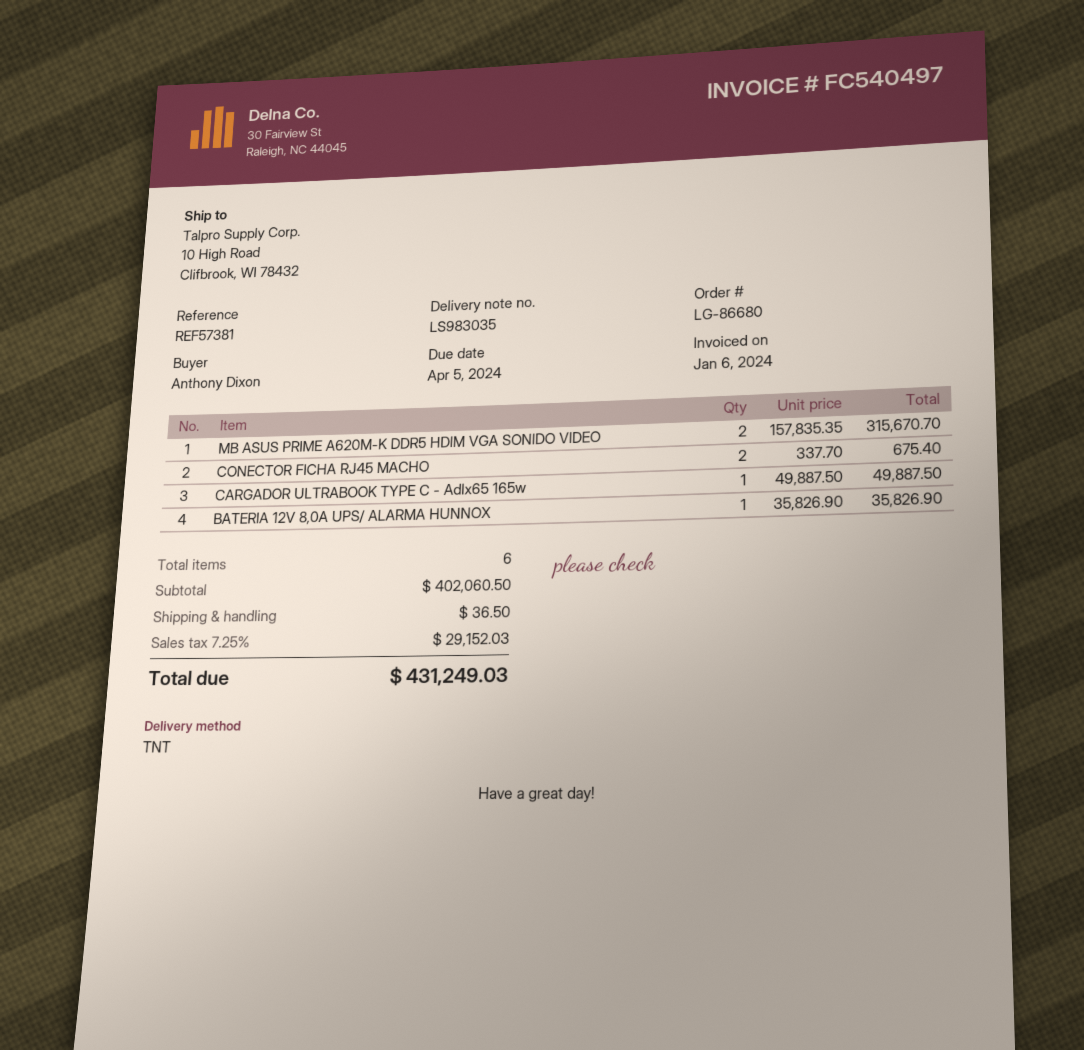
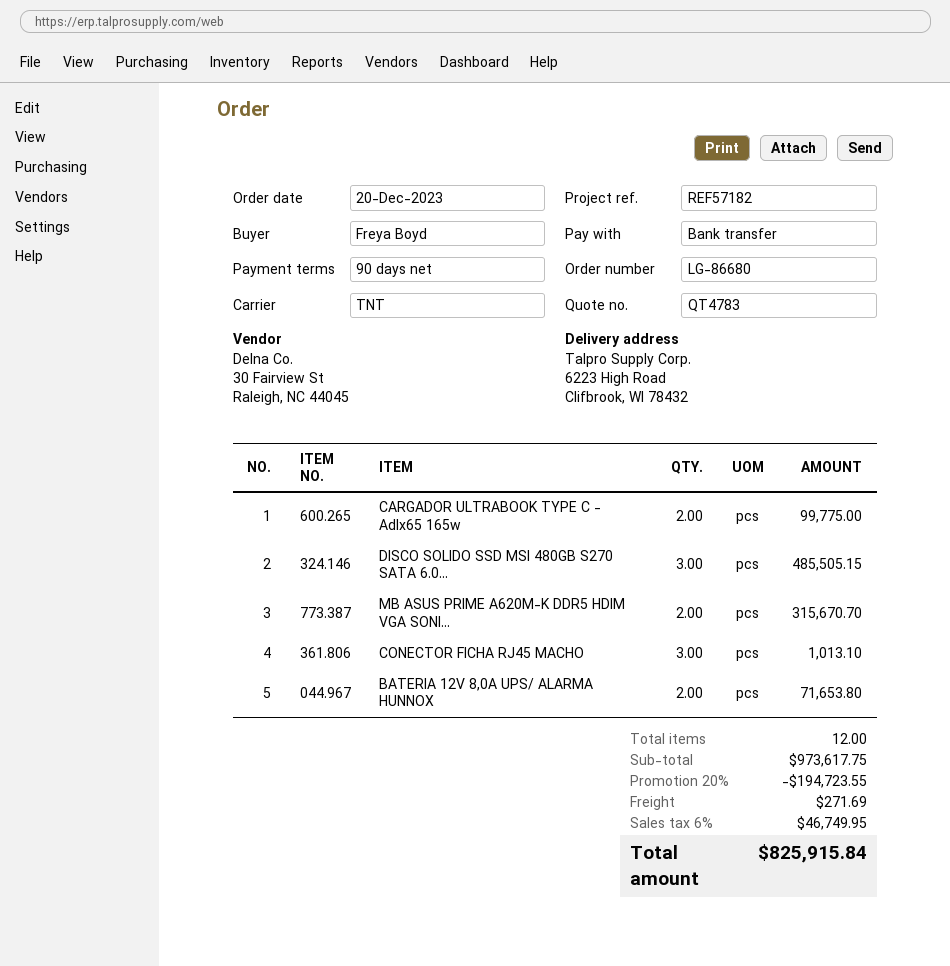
reference: REF57381 -> REF57182
ordered by: Anthony Dixon -> Freya Boyd
ship to: 10 High Road, Clifbrook, WI 78432 -> 6223 High Road, Clifbrook, WI 78432
CONECTOR FICHA RJ45 MACHO: 2 for 675.40 -> 3 for 1013.10
CARGADOR ULTRABOOK TYPE C - Adlx65 165w: 1 for 49887.50 -> 2 for 99775.00
BATERIA 12V 8,0A UPS/ ALARMA HUNNOX: 1 for 35826.90 -> 2 for 71653.80
DISCO SOLIDO SSD MSI 480GB S270 SATA 6.0...: none -> 3 for 485505.15
total quantity: 6 -> 12
subtotal: 402060.50 -> 973617.75
discount: none -> 20% = 194723.55
shipping: 36.50 -> 271.69
tax: 7.25% = 29152.03 -> 6% = 46749.95
total: 431249.03 -> 825915.84

